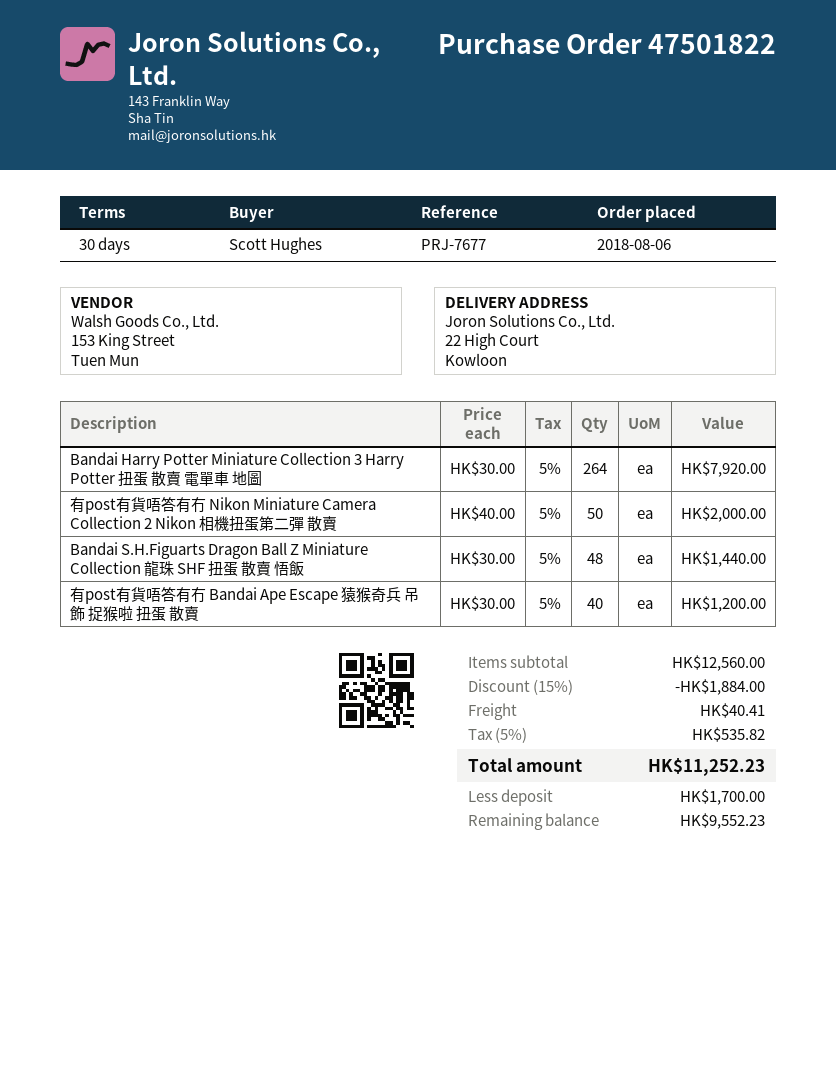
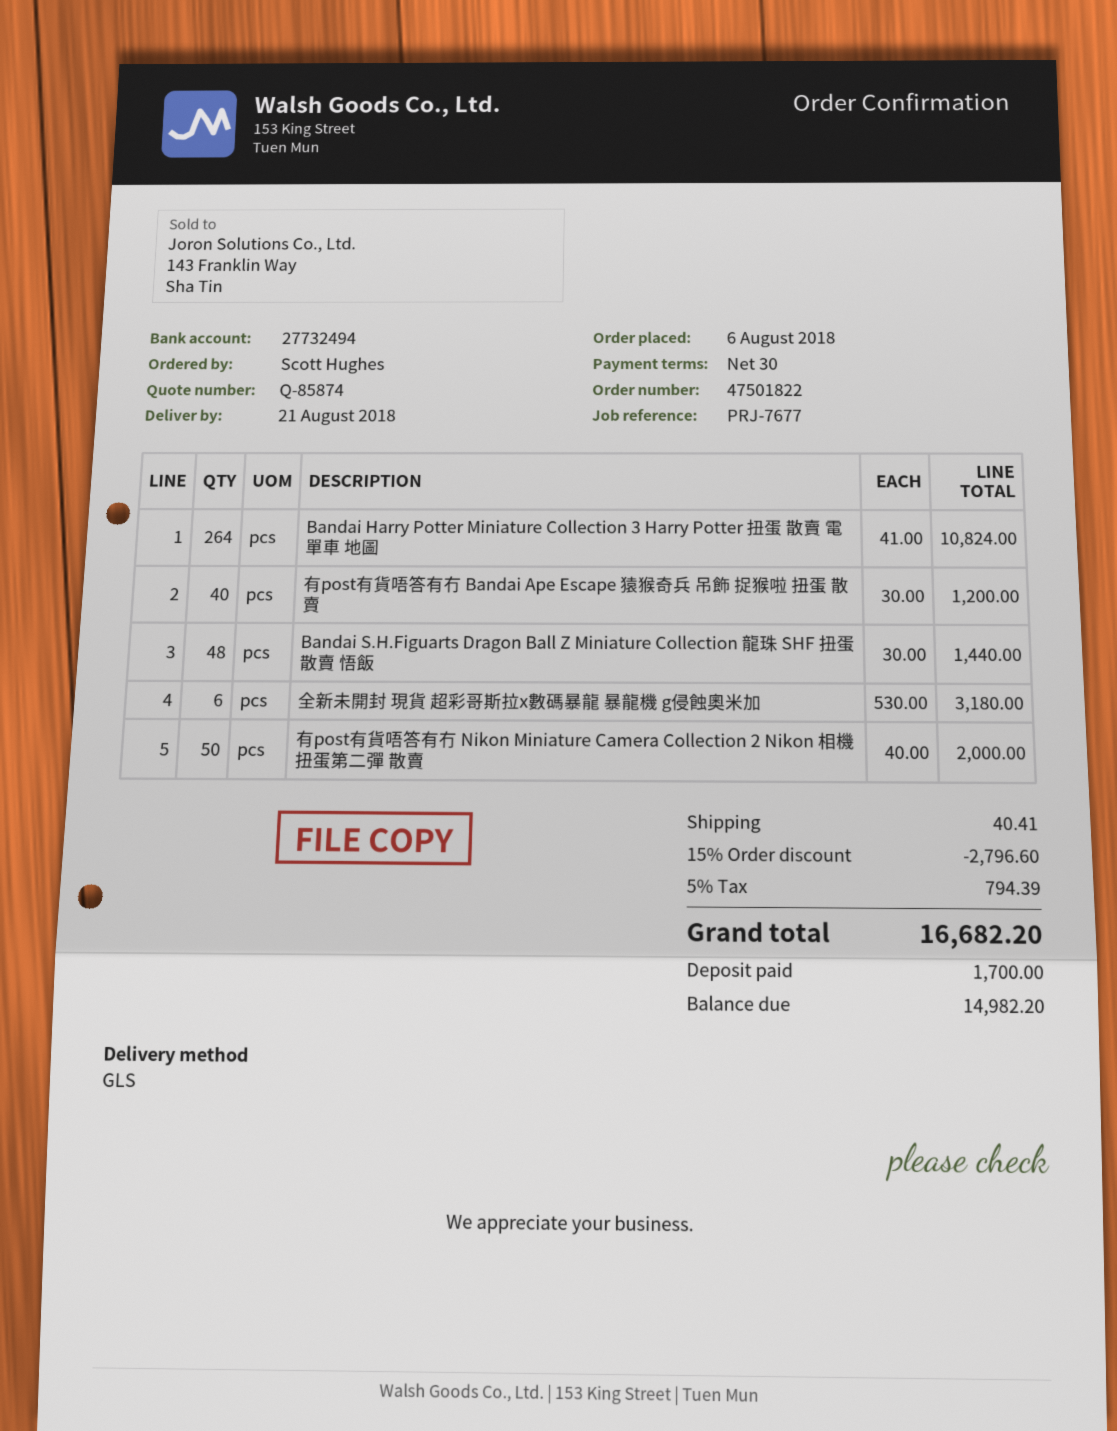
Bandai Harry Potter Miniature Collection 3 Harry Potter 扭蛋 散賣 電單車 地圖: 264 x 30.00 = 7920.00 -> 264 x 41.00 = 10824.00
全新未開封 現貨 超彩哥斯拉x數碼暴龍 暴龍機 g侵蝕奧米加: none -> 6 x 530.00 = 3180.00
discount: 15% = 1884.00 -> 15% = 2796.60
tax: 5% = 535.82 -> 5% = 794.39
total: 11252.23 -> 16682.20
balance: 9552.23 -> 14982.20

